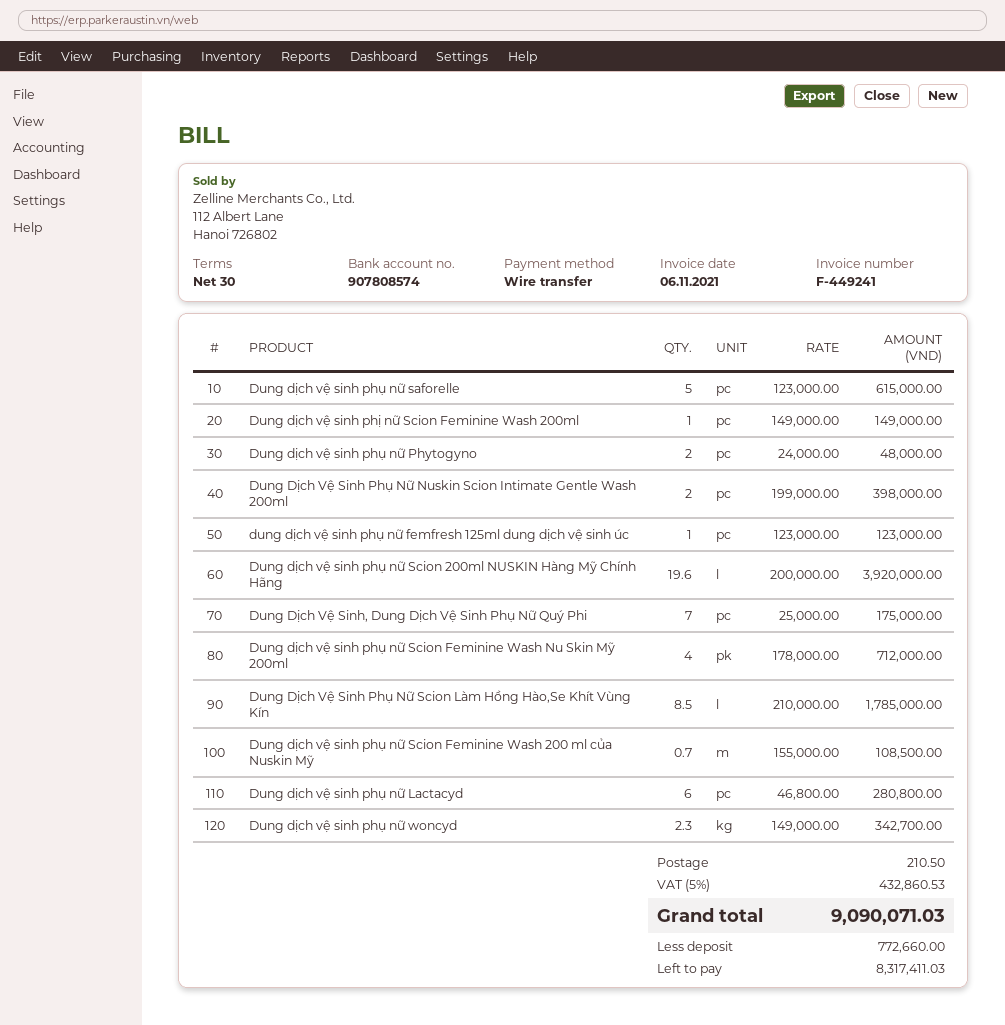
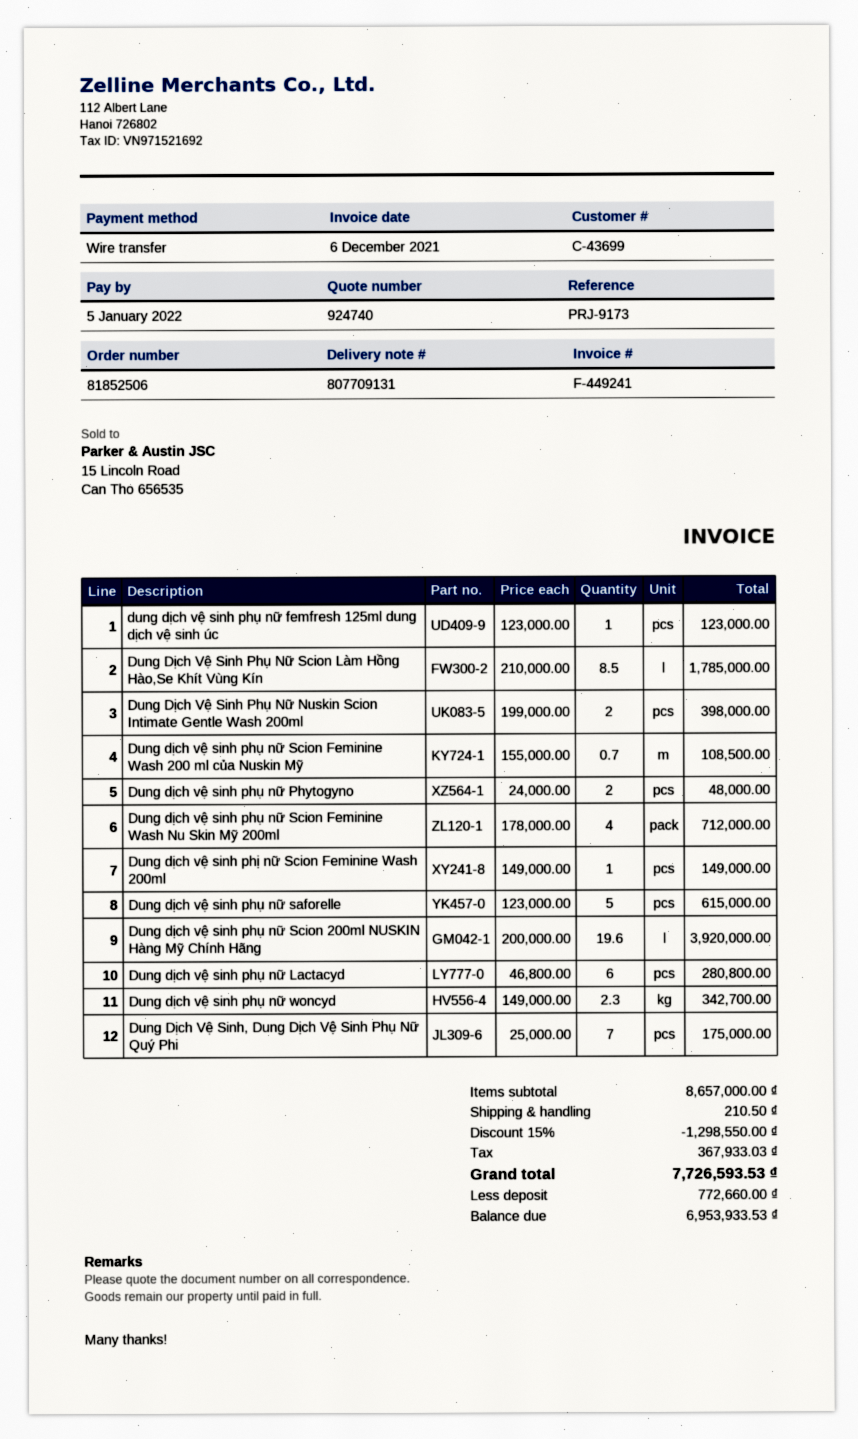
invoice date: 2021-11-06 -> 2021-12-06
discount: none -> 15% = 1298550.00
tax: 432860.53 -> 367933.03
total: 9090071.03 -> 7726593.53
balance: 8317411.03 -> 6953933.53

